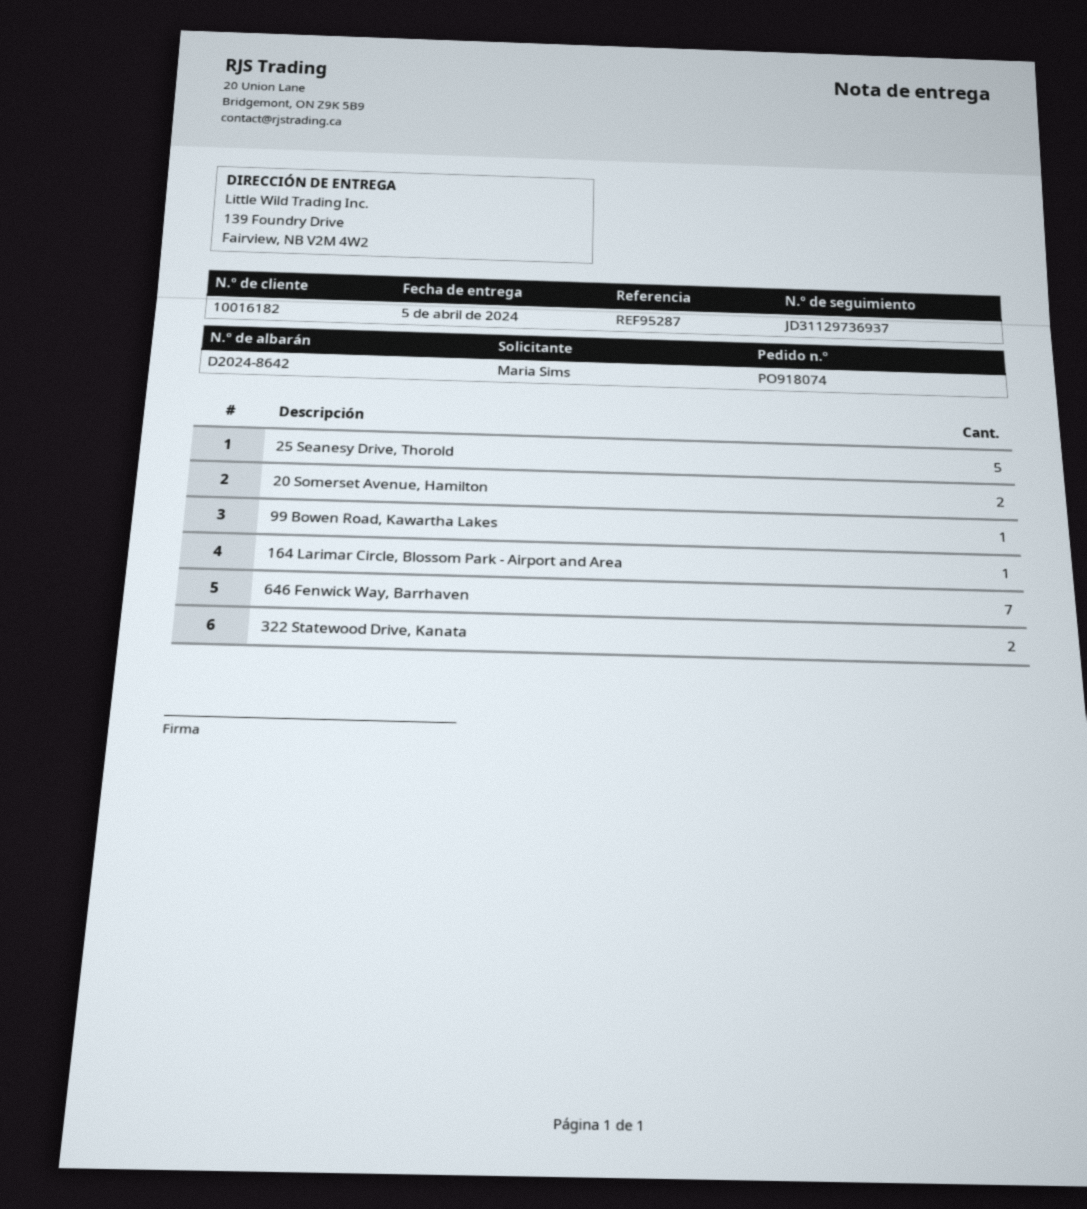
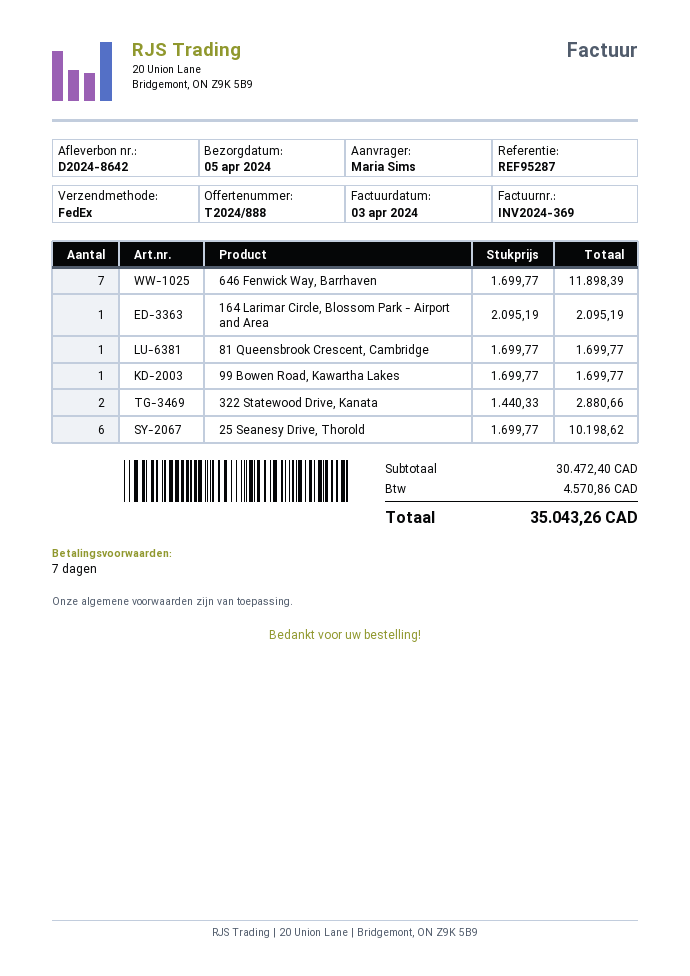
25 Seanesy Drive, Thorold: 5 -> 6
20 Somerset Avenue, Hamilton: 2 -> none
81 Queensbrook Crescent, Cambridge: none -> 1

